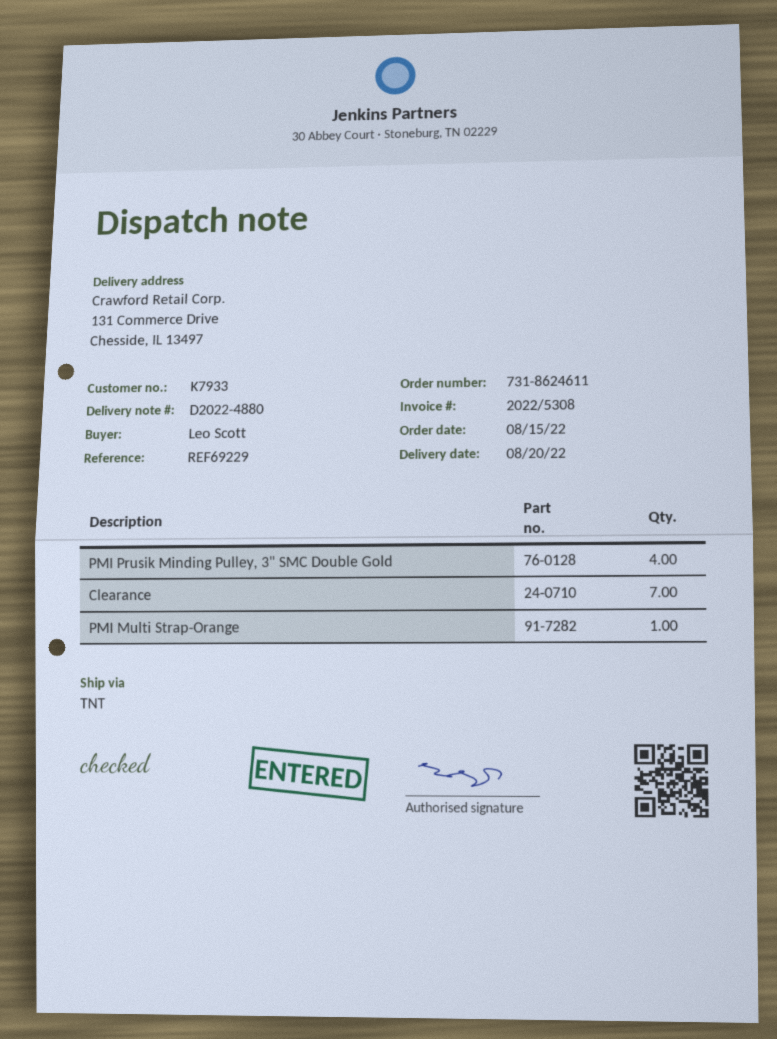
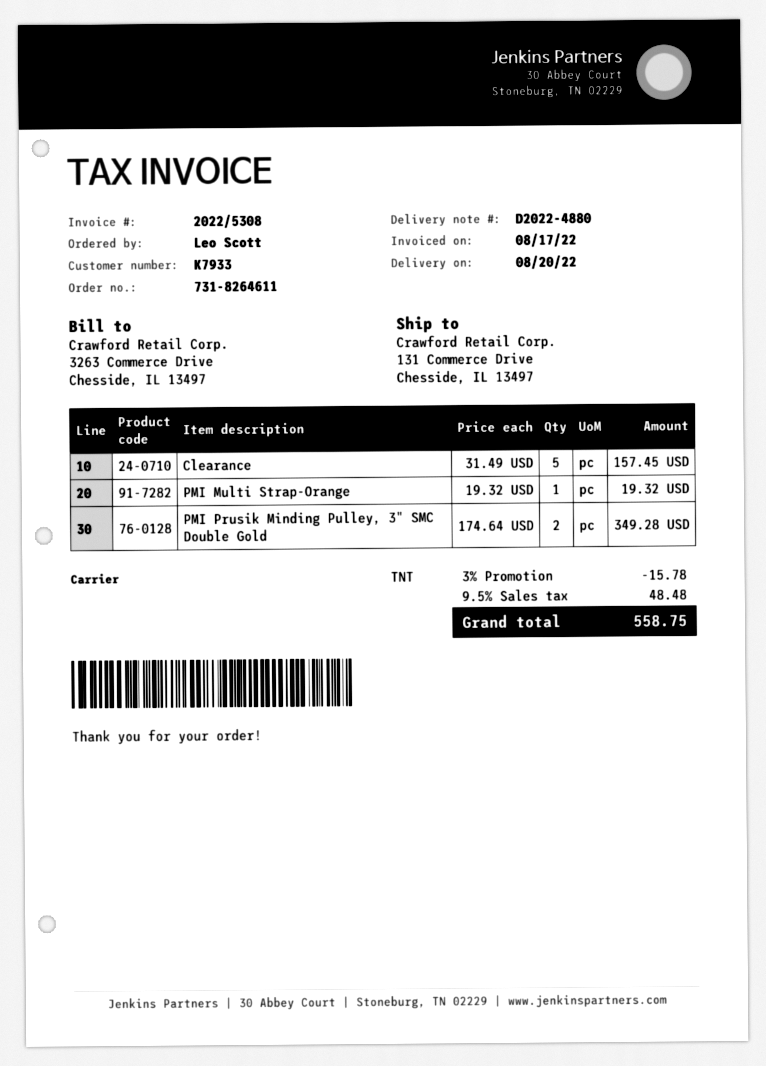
order number: 731-8624611 -> 731-8264611
PMI Prusik Minding Pulley, 3" SMC Double Gold: 4 -> 2
Clearance: 7 -> 5

